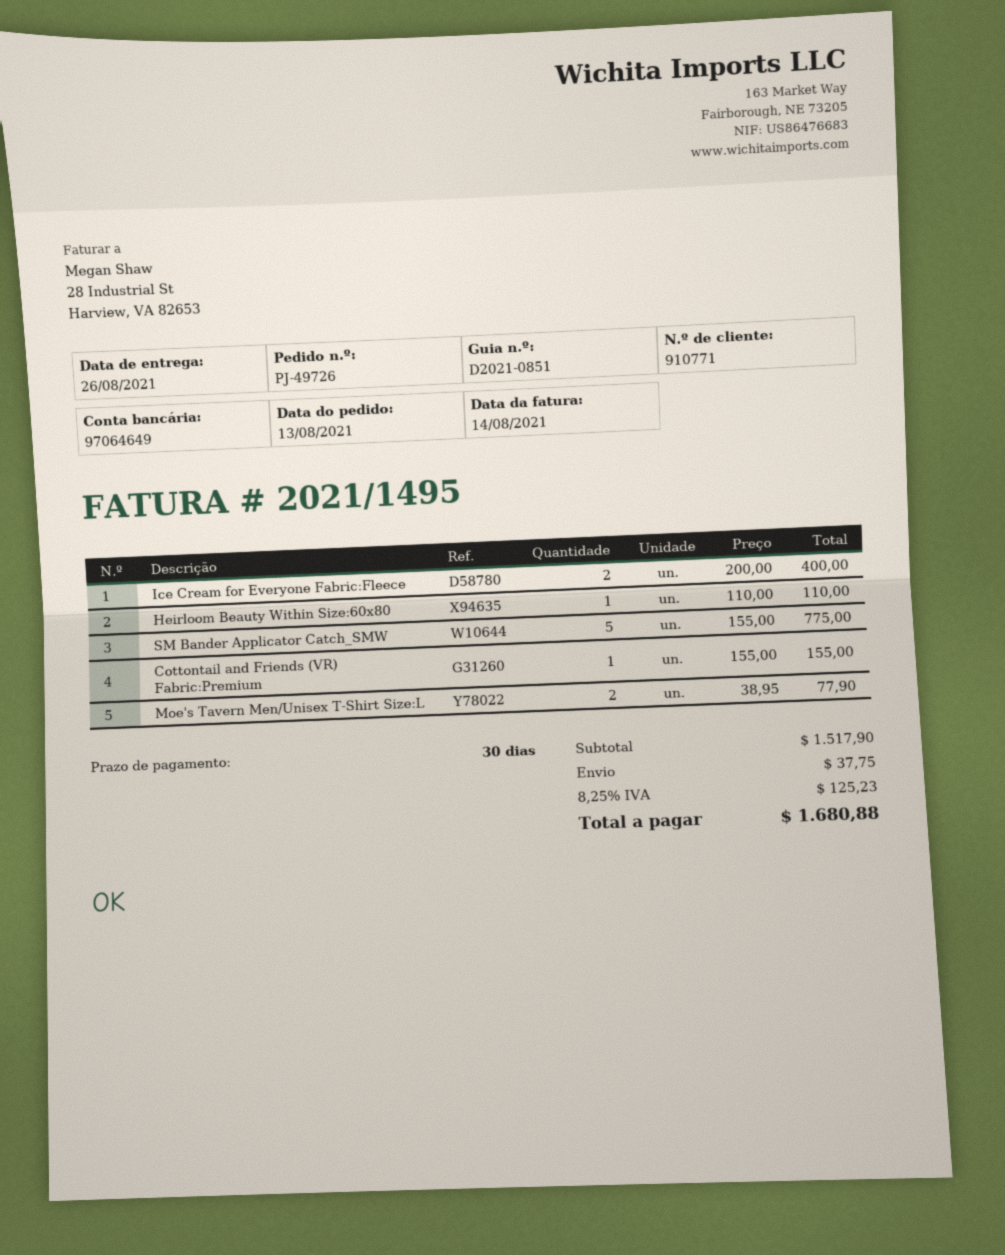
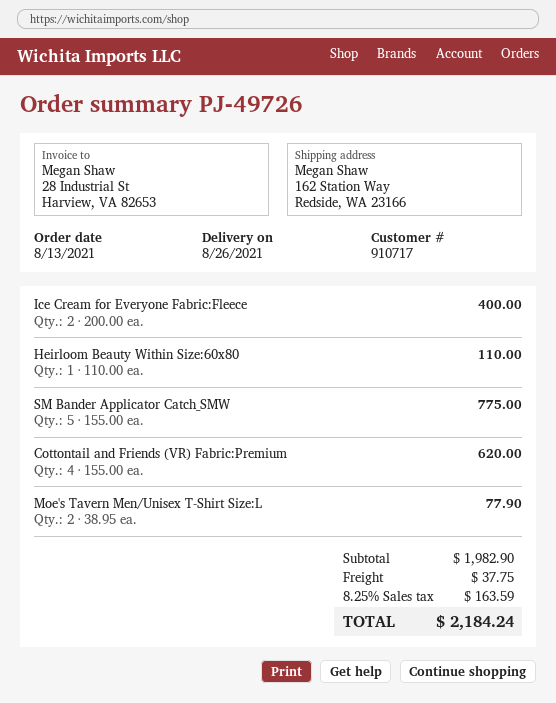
customer number: 910771 -> 910717
Cottontail and Friends (VR) Fabric:Premium: 1 x 155.00 = 155.00 -> 4 x 155.00 = 620.00
subtotal: 1517.90 -> 1982.90
tax: 8.25% = 125.23 -> 8.25% = 163.59
total: 1680.88 -> 2184.24

